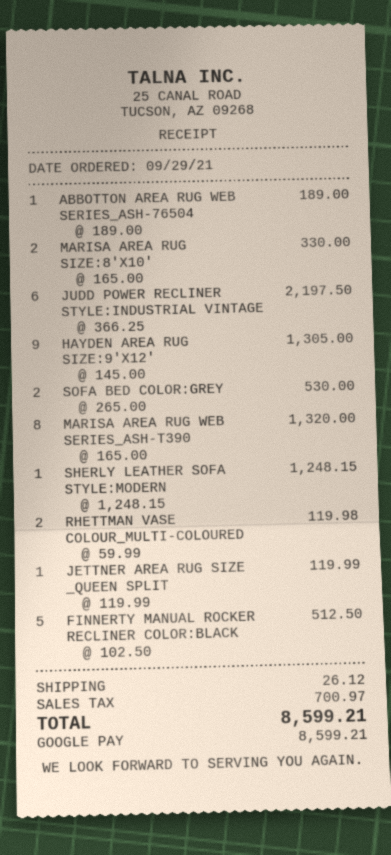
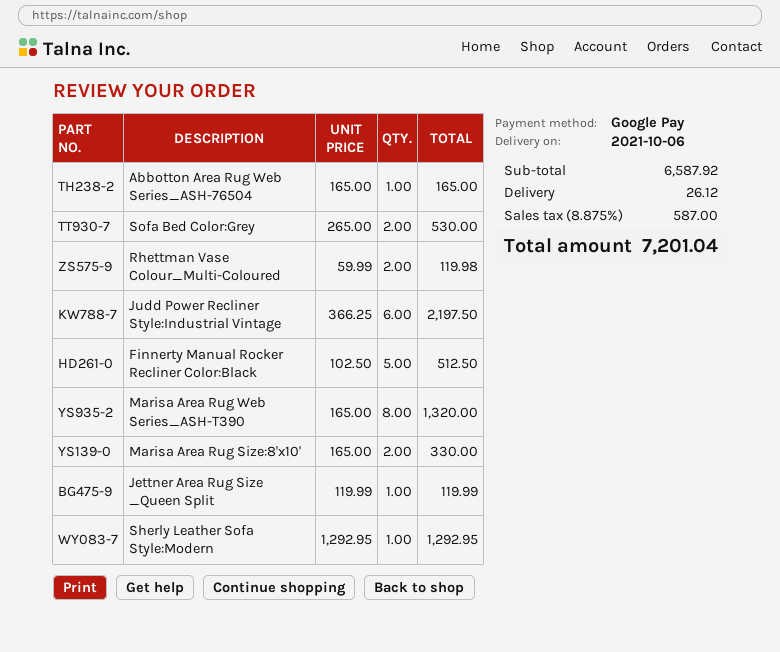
ABBOTTON AREA RUG WEB SERIES_ASH-76504: 1 x 189.00 = 189.00 -> 1 x 165.00 = 165.00
HAYDEN AREA RUG SIZE:9'X12': 9 x 145.00 = 1305.00 -> none
SHERLY LEATHER SOFA STYLE:MODERN: 1 x 1248.15 = 1248.15 -> 1 x 1292.95 = 1292.95
tax: 700.97 -> 587.00
total: 8599.21 -> 7201.04

